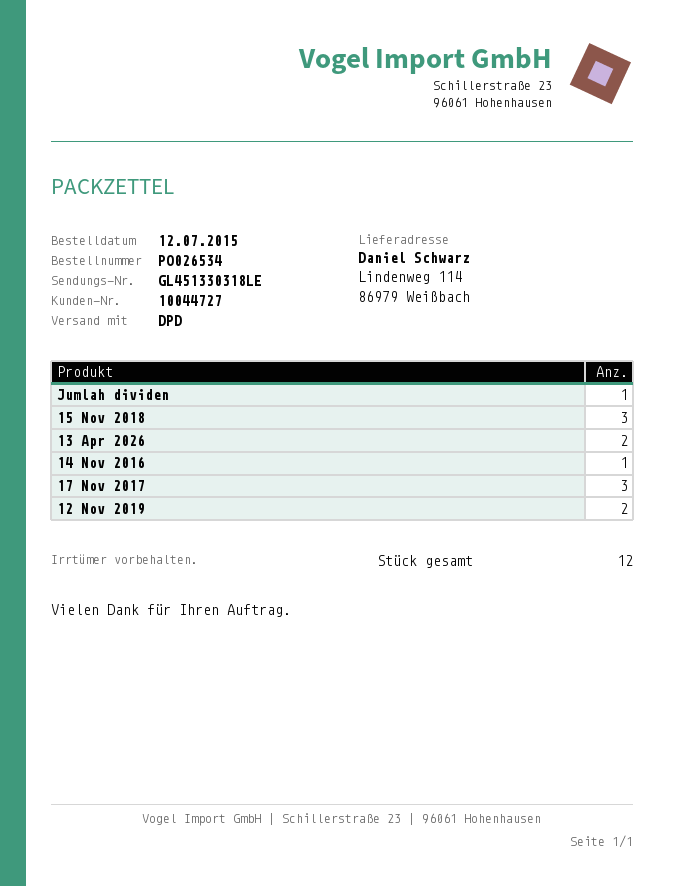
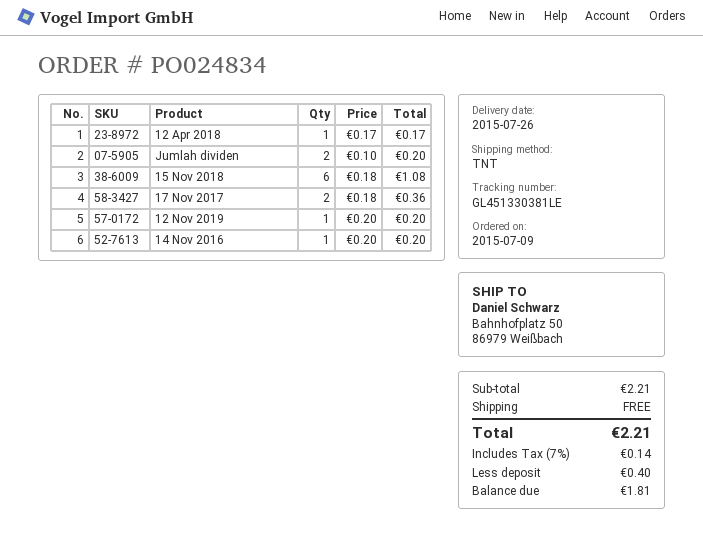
order number: PO026534 -> PO024834
order date: 2015-07-12 -> 2015-07-09
shipping method: DPD -> TNT
tracking number: GL451330318LE -> GL451330381LE
ship to: Lindenweg 114, 86979 Weißbach -> Bahnhofplatz 50, 86979 Weißbach
Jumlah dividen: 1 -> 2
15 Nov 2018: 3 -> 6
13 Apr 2026: 2 -> none
17 Nov 2017: 3 -> 2
12 Nov 2019: 2 -> 1
12 Apr 2018: none -> 1

